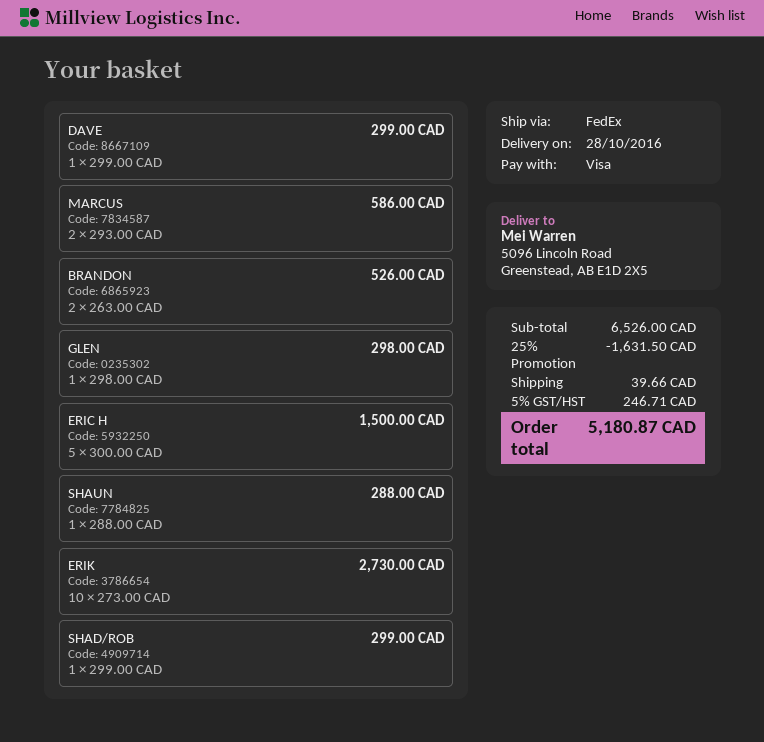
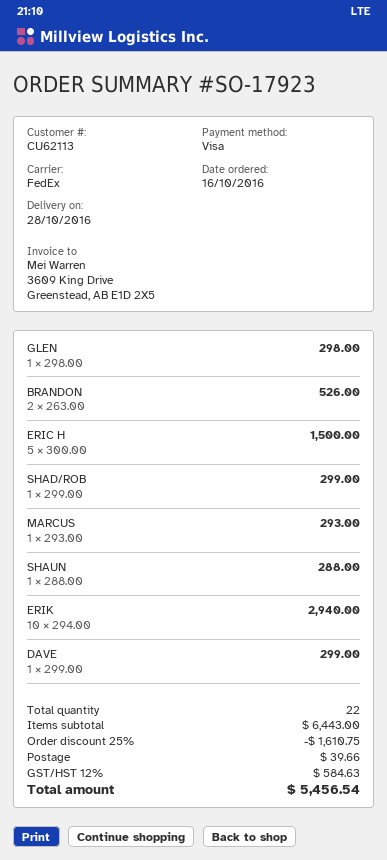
MARCUS: 2 x 293.00 = 586.00 -> 1 x 293.00 = 293.00
ERIK: 10 x 273.00 = 2730.00 -> 10 x 294.00 = 2940.00
subtotal: 6526.00 -> 6443.00
discount: 25% = 1631.50 -> 25% = 1610.75
tax: 5% = 246.71 -> 12% = 584.63
total: 5180.87 -> 5456.54

